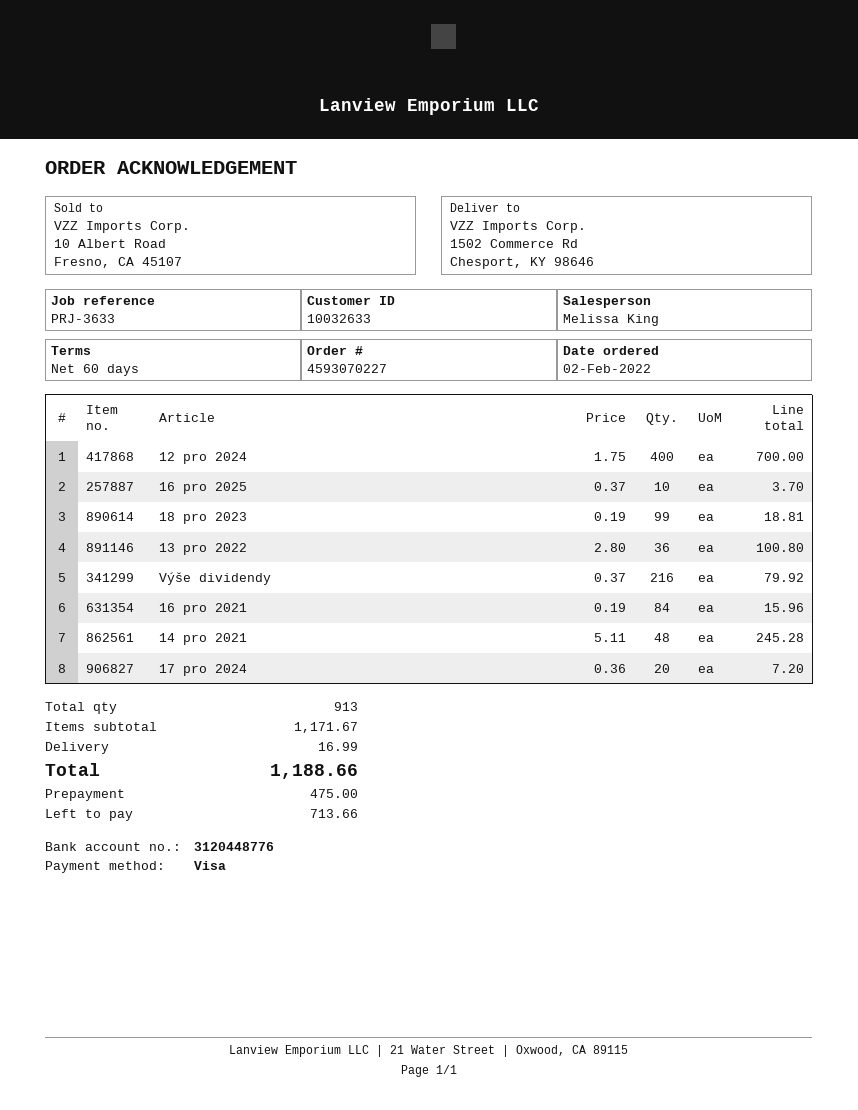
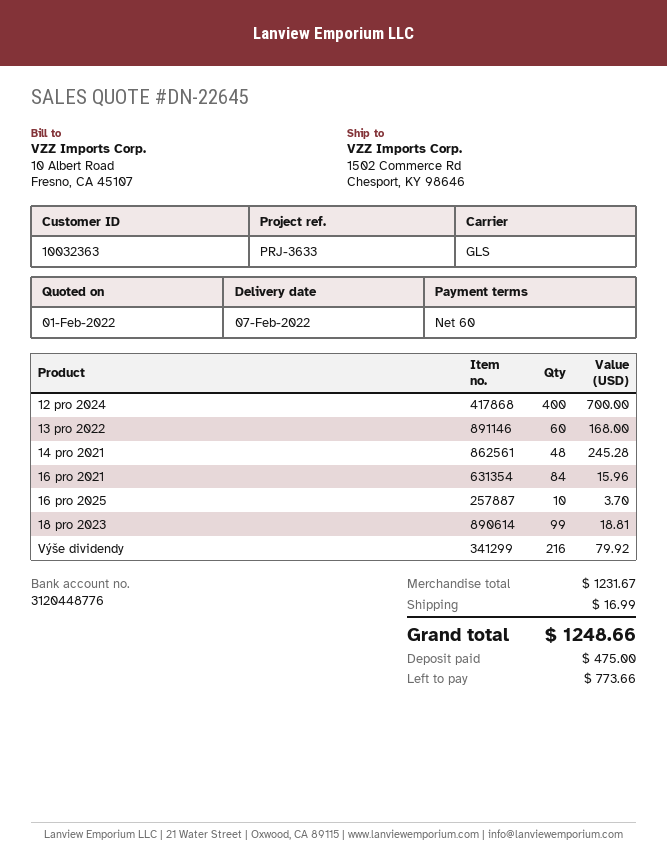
customer number: 10032633 -> 10032363
13 pro 2022: 36 for 100.80 -> 60 for 168.00
17 pro 2024: 20 for 7.20 -> none
subtotal: 1171.67 -> 1231.67
total: 1188.66 -> 1248.66
balance: 713.66 -> 773.66

